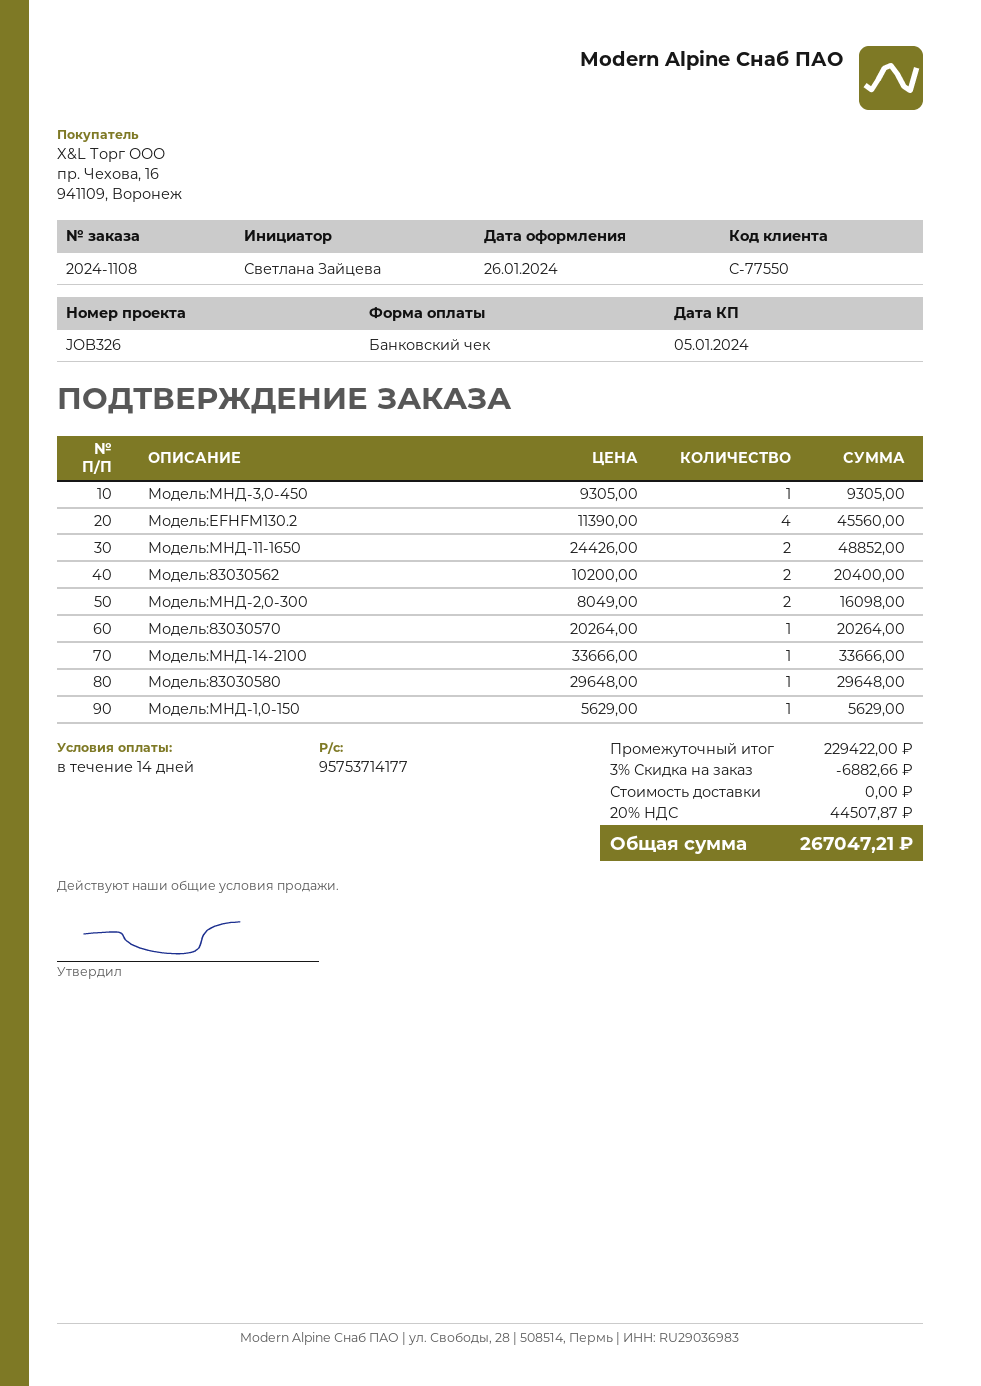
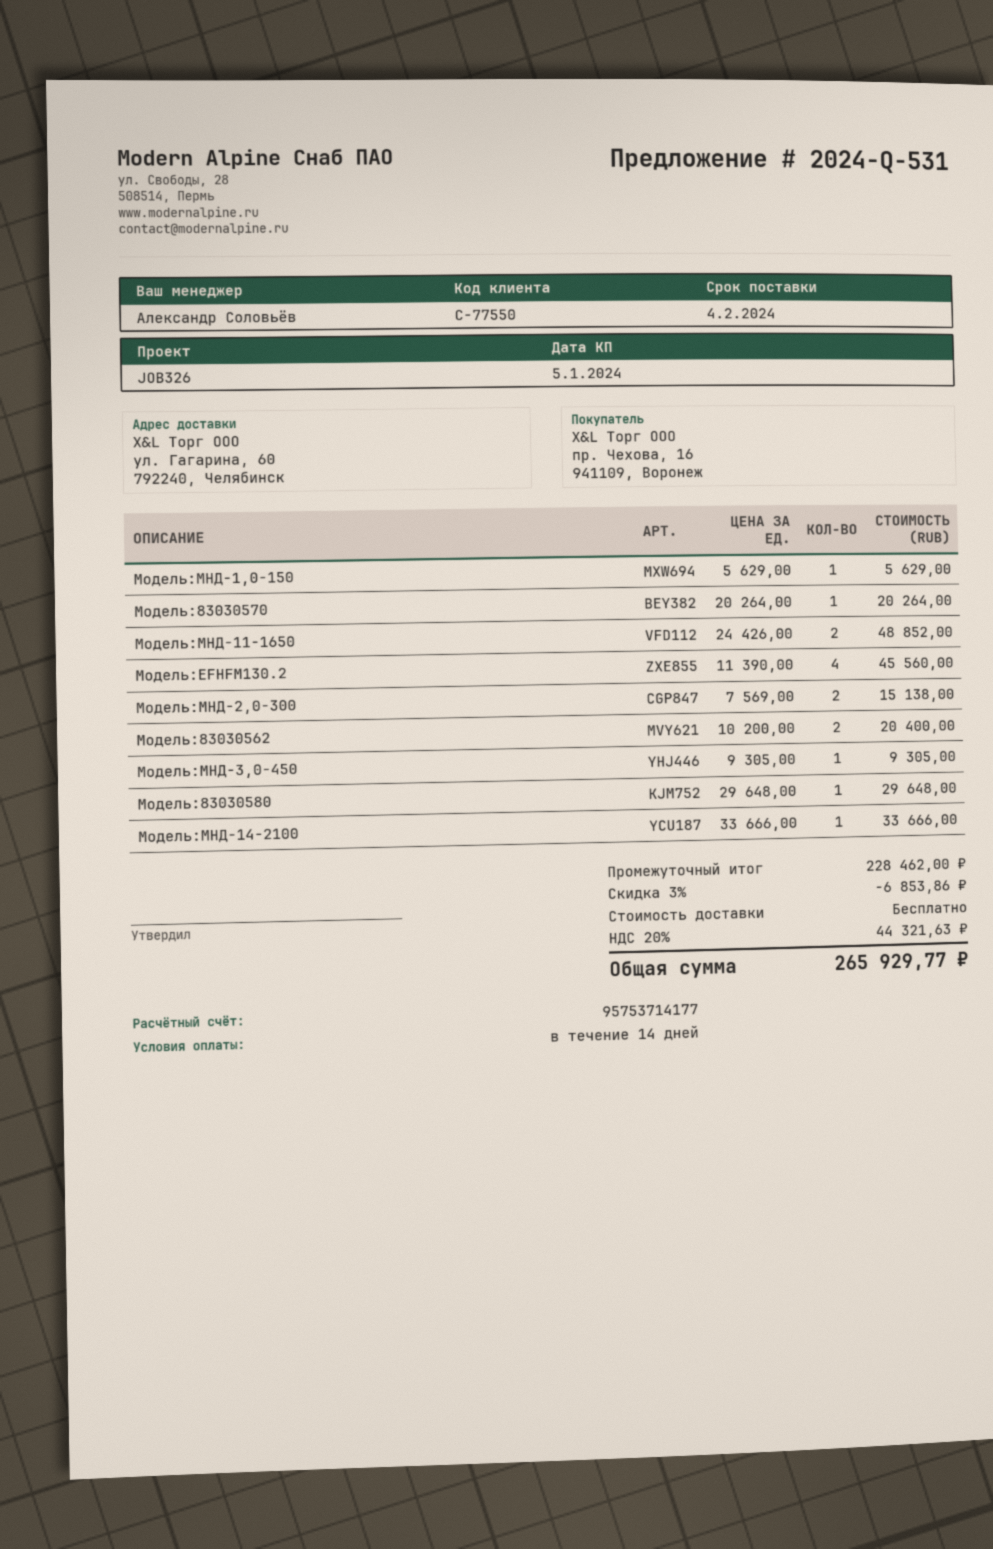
Модель:МНД-2,0-300: 2 x 8049.00 = 16098.00 -> 2 x 7569.00 = 15138.00
subtotal: 229422.00 -> 228462.00
discount: 3% = 6882.66 -> 3% = 6853.86
tax: 20% = 44507.87 -> 20% = 44321.63
total: 267047.21 -> 265929.77

